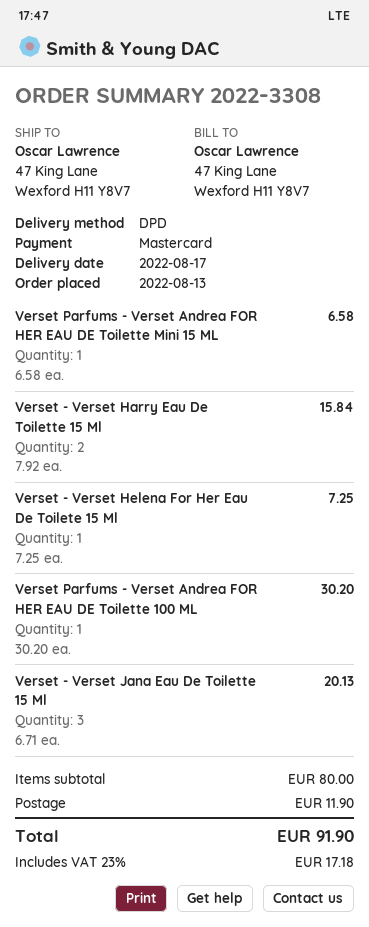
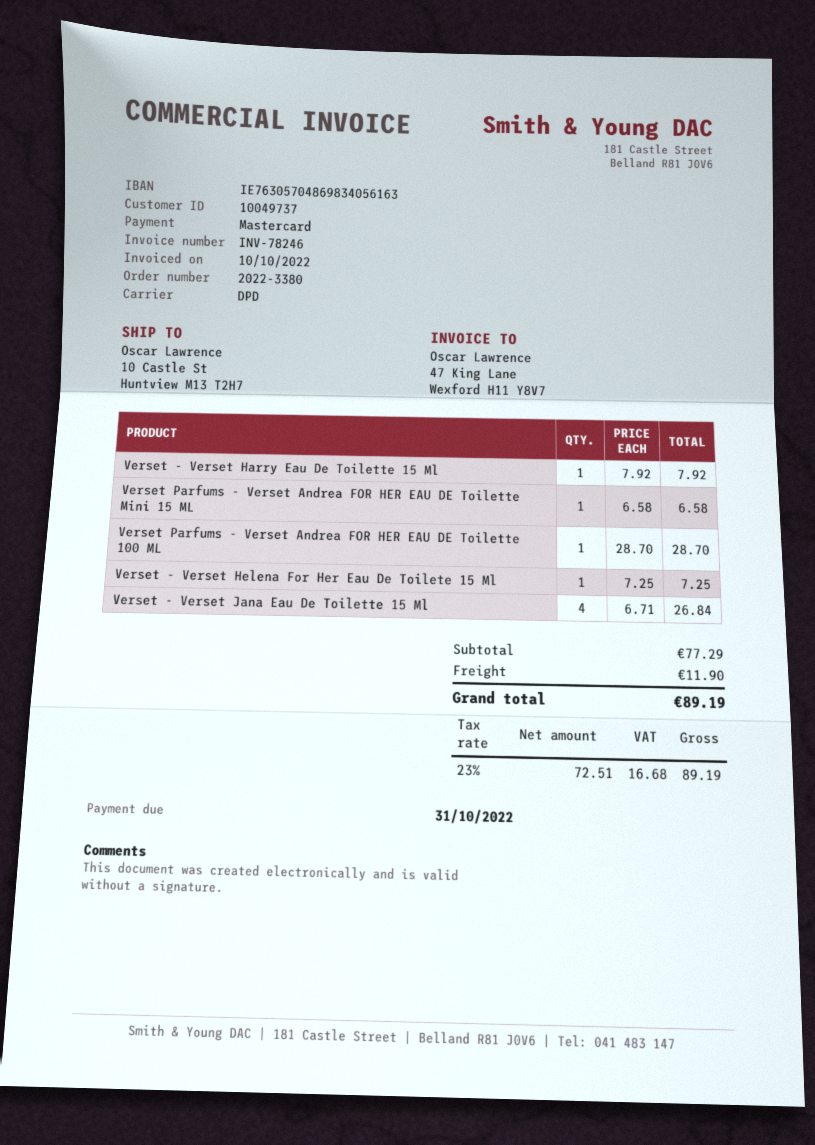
order number: 2022-3308 -> 2022-3380
ship to: 47 King Lane, Wexford H11 Y8V7 -> 10 Castle St, Huntview M13 T2H7
Verset - Verset Harry Eau De Toilette 15 Ml: 2 x 7.92 = 15.84 -> 1 x 7.92 = 7.92
Verset Parfums - Verset Andrea FOR HER EAU DE Toilette 100 ML: 1 x 30.20 = 30.20 -> 1 x 28.70 = 28.70
Verset - Verset Jana Eau De Toilette 15 Ml: 3 x 6.71 = 20.13 -> 4 x 6.71 = 26.84
subtotal: 80.00 -> 77.29
tax: 23% = 17.18 -> 23% = 16.68
total: 91.90 -> 89.19

